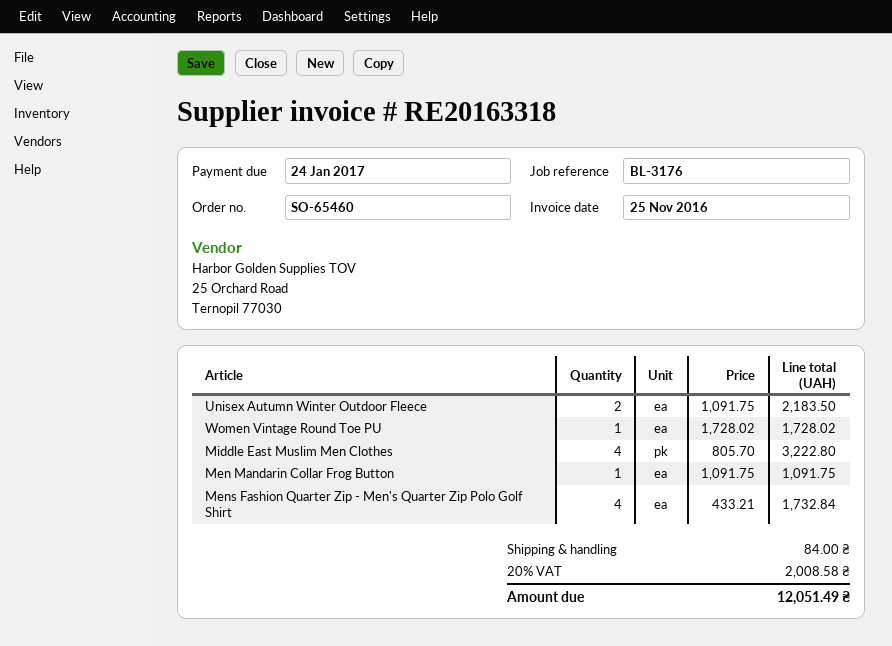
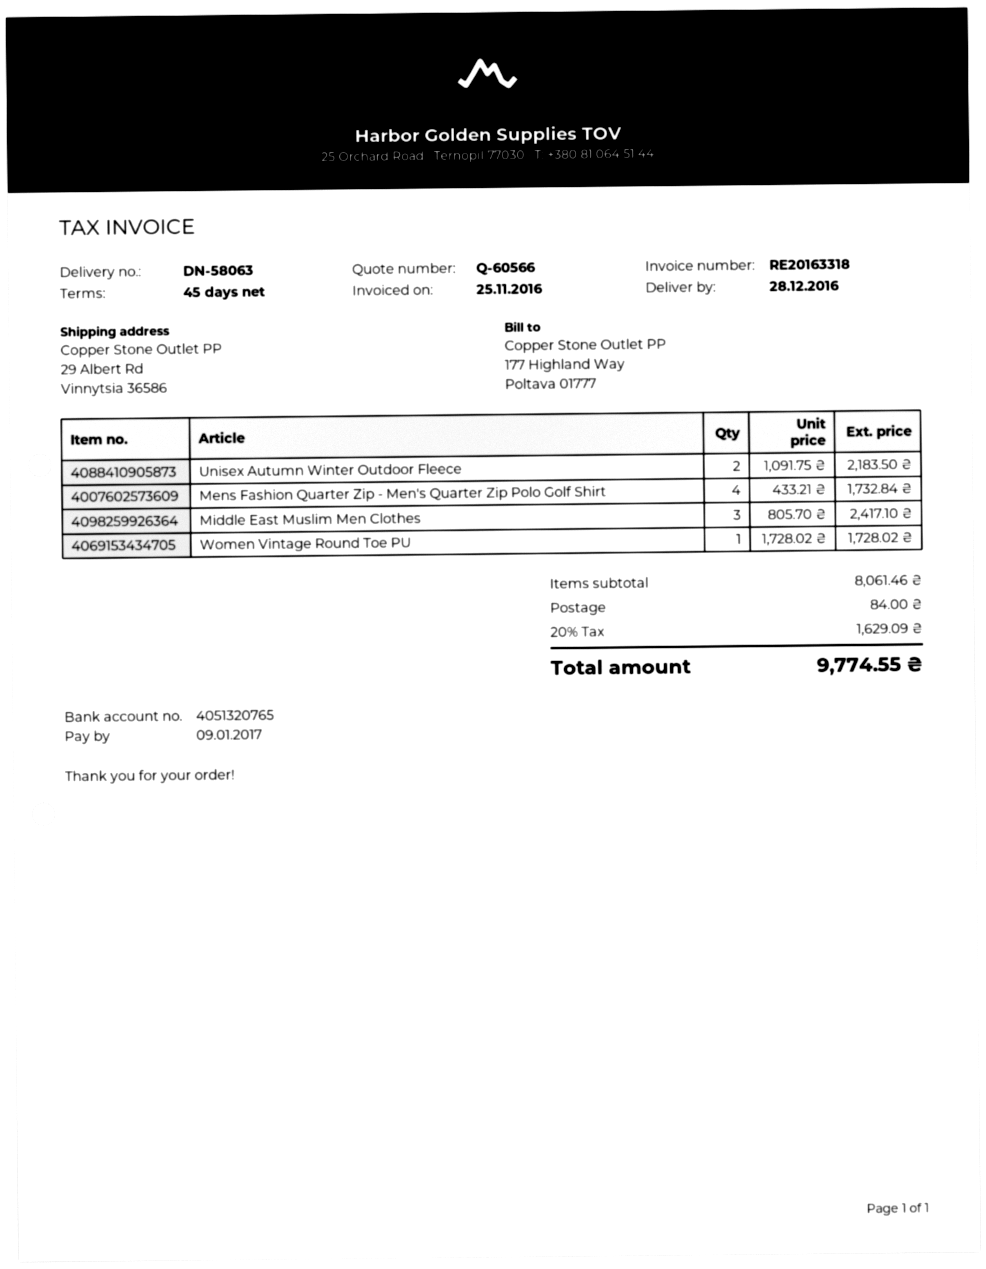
due date: 2017-01-24 -> 2017-01-09
Middle East Muslim Men Clothes: 4 x 805.70 = 3222.80 -> 3 x 805.70 = 2417.10
Men Mandarin Collar Frog Button: 1 x 1091.75 = 1091.75 -> none
tax: 20% = 2008.58 -> 20% = 1629.09
total: 12051.49 -> 9774.55

